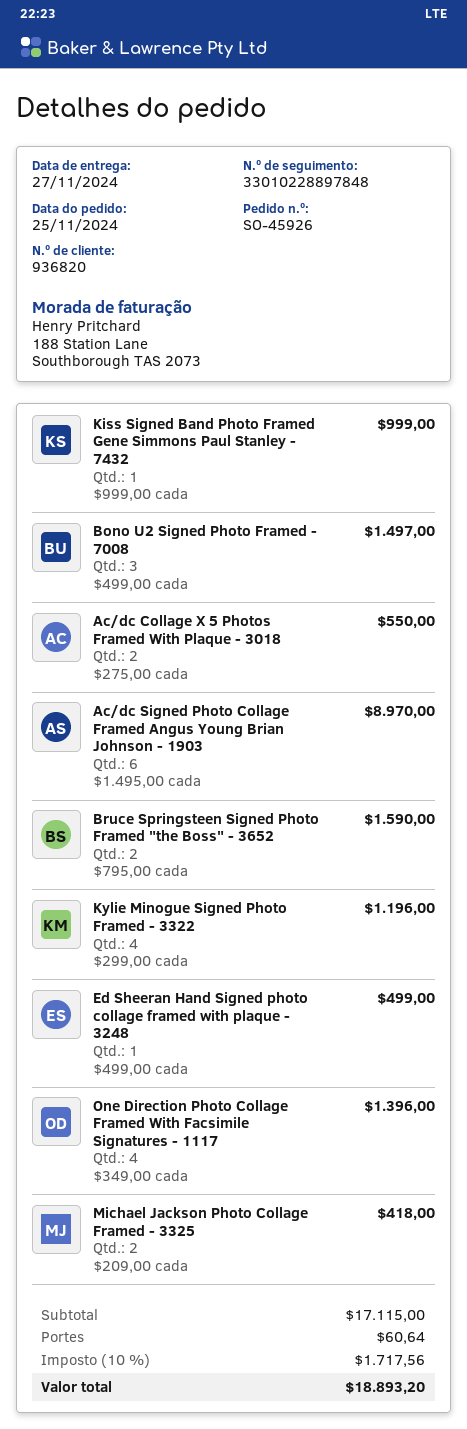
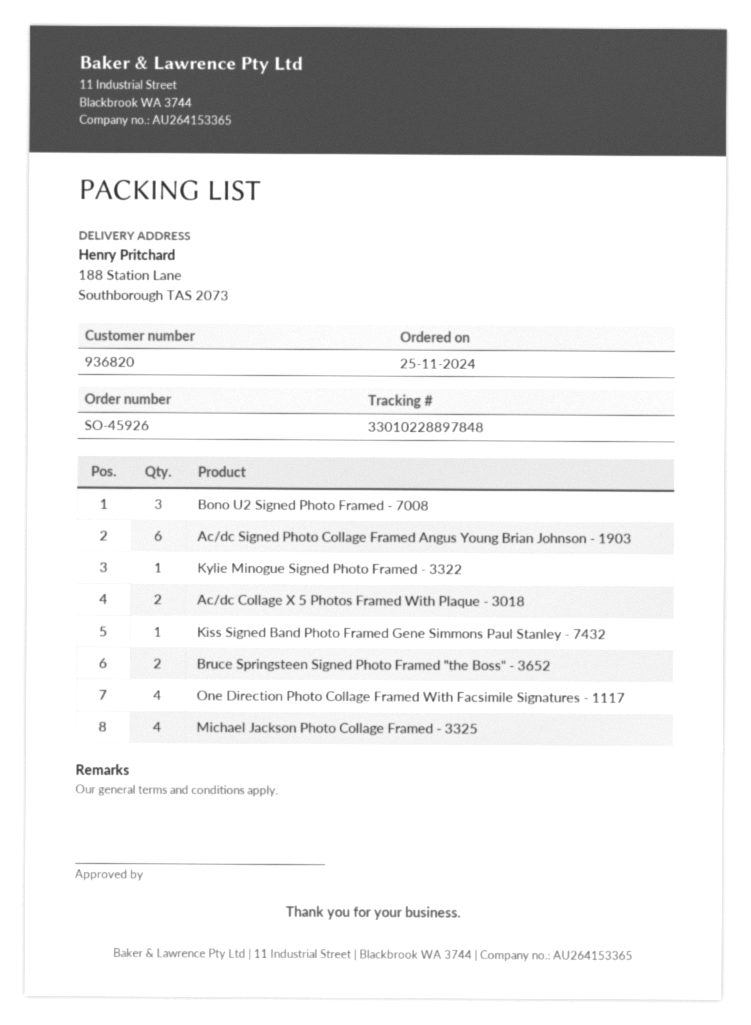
Kylie Minogue Signed Photo Framed - 3322: 4 -> 1
Ed Sheeran Hand Signed photo collage framed with plaque - 3248: 1 -> none
Michael Jackson Photo Collage Framed - 3325: 2 -> 4

